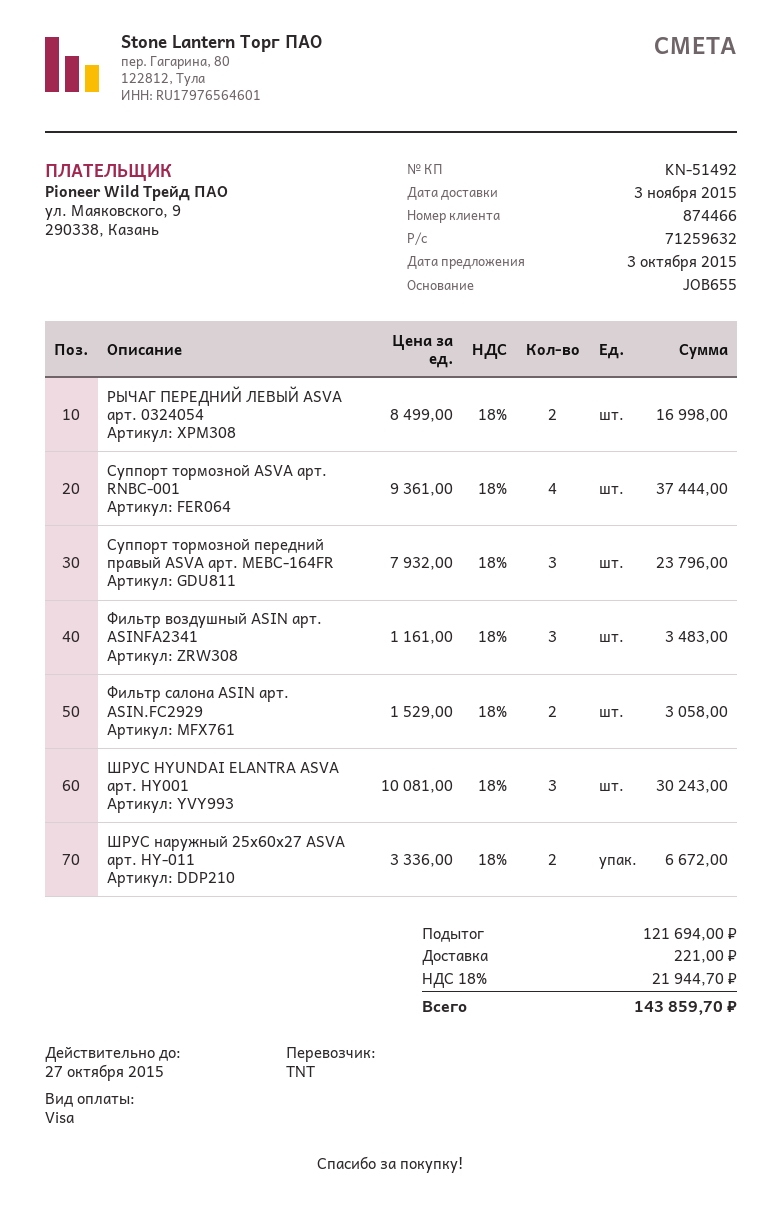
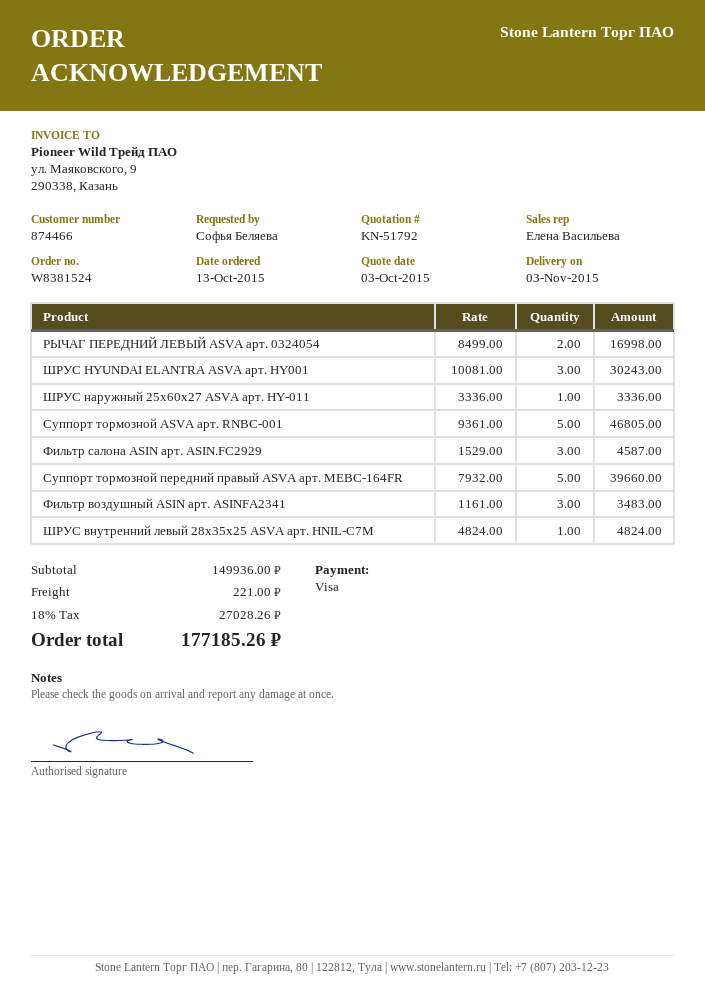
quote number: KN-51492 -> KN-51792
Суппорт тормозной ASVA арт. RNBC-001: 4 x 9361.00 = 37444.00 -> 5 x 9361.00 = 46805.00
Суппорт тормозной передний правый ASVA арт. MEBC-164FR: 3 x 7932.00 = 23796.00 -> 5 x 7932.00 = 39660.00
Фильтр салона ASIN арт. ASIN.FC2929: 2 x 1529.00 = 3058.00 -> 3 x 1529.00 = 4587.00
ШРУС наружный 25x60x27 ASVA арт. HY-011: 2 x 3336.00 = 6672.00 -> 1 x 3336.00 = 3336.00
ШРУС внутренний левый 28x35x25 ASVA арт. HNIL-C7M: none -> 1 x 4824.00 = 4824.00
subtotal: 121694.00 -> 149936.00
tax: 18% = 21944.70 -> 18% = 27028.26
total: 143859.70 -> 177185.26

